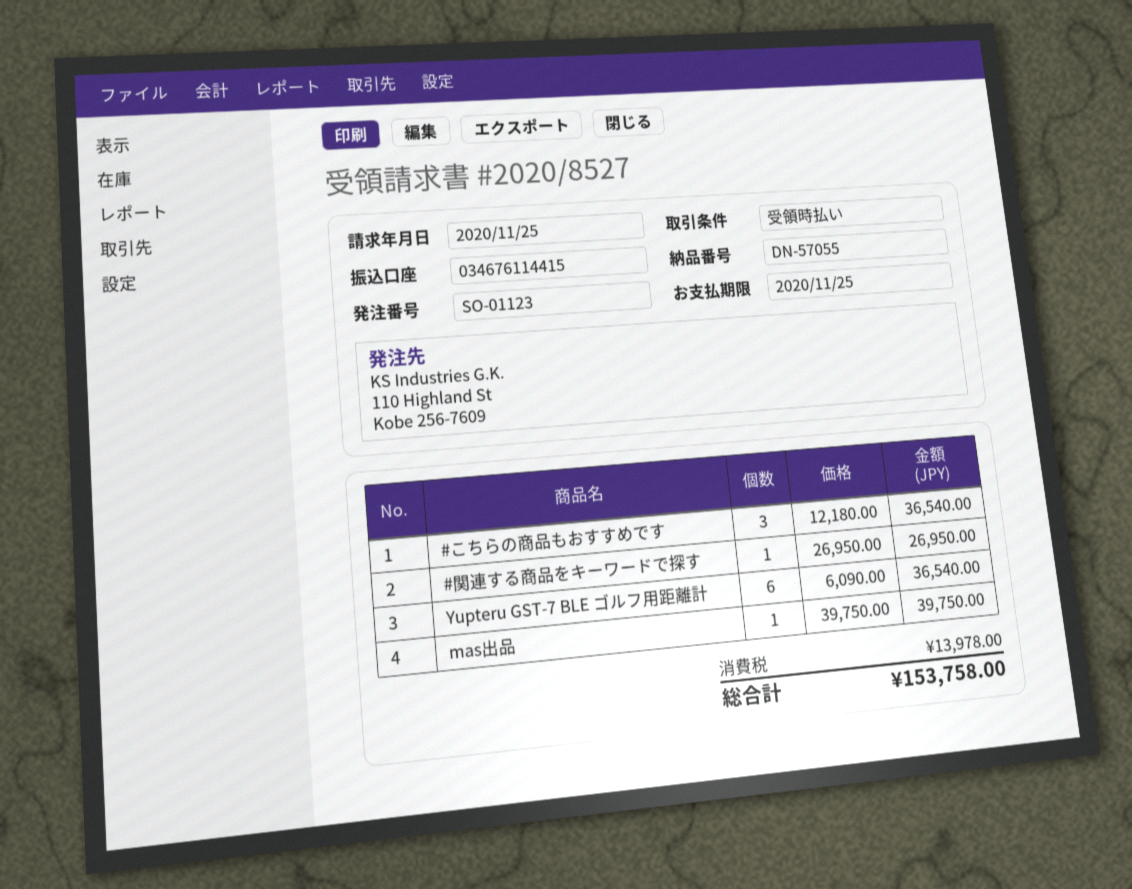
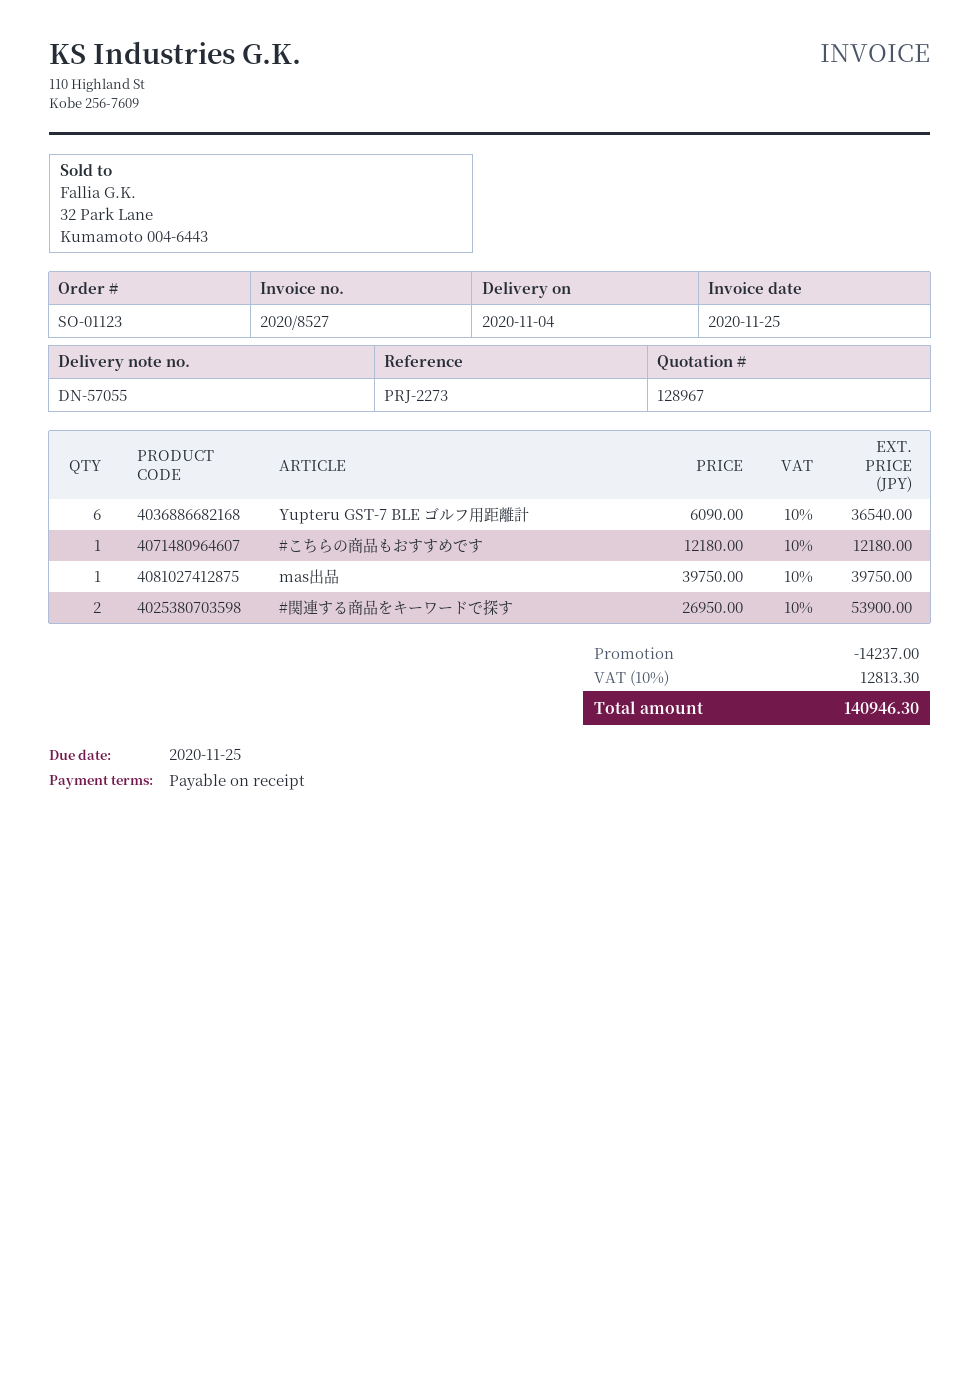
#こちらの商品もおすすめです: 3 x 12180.00 = 36540.00 -> 1 x 12180.00 = 12180.00
#関連する商品をキーワードで探す: 1 x 26950.00 = 26950.00 -> 2 x 26950.00 = 53900.00
discount: none -> 14237.00
tax: 13978.00 -> 12813.30
total: 153758.00 -> 140946.30

